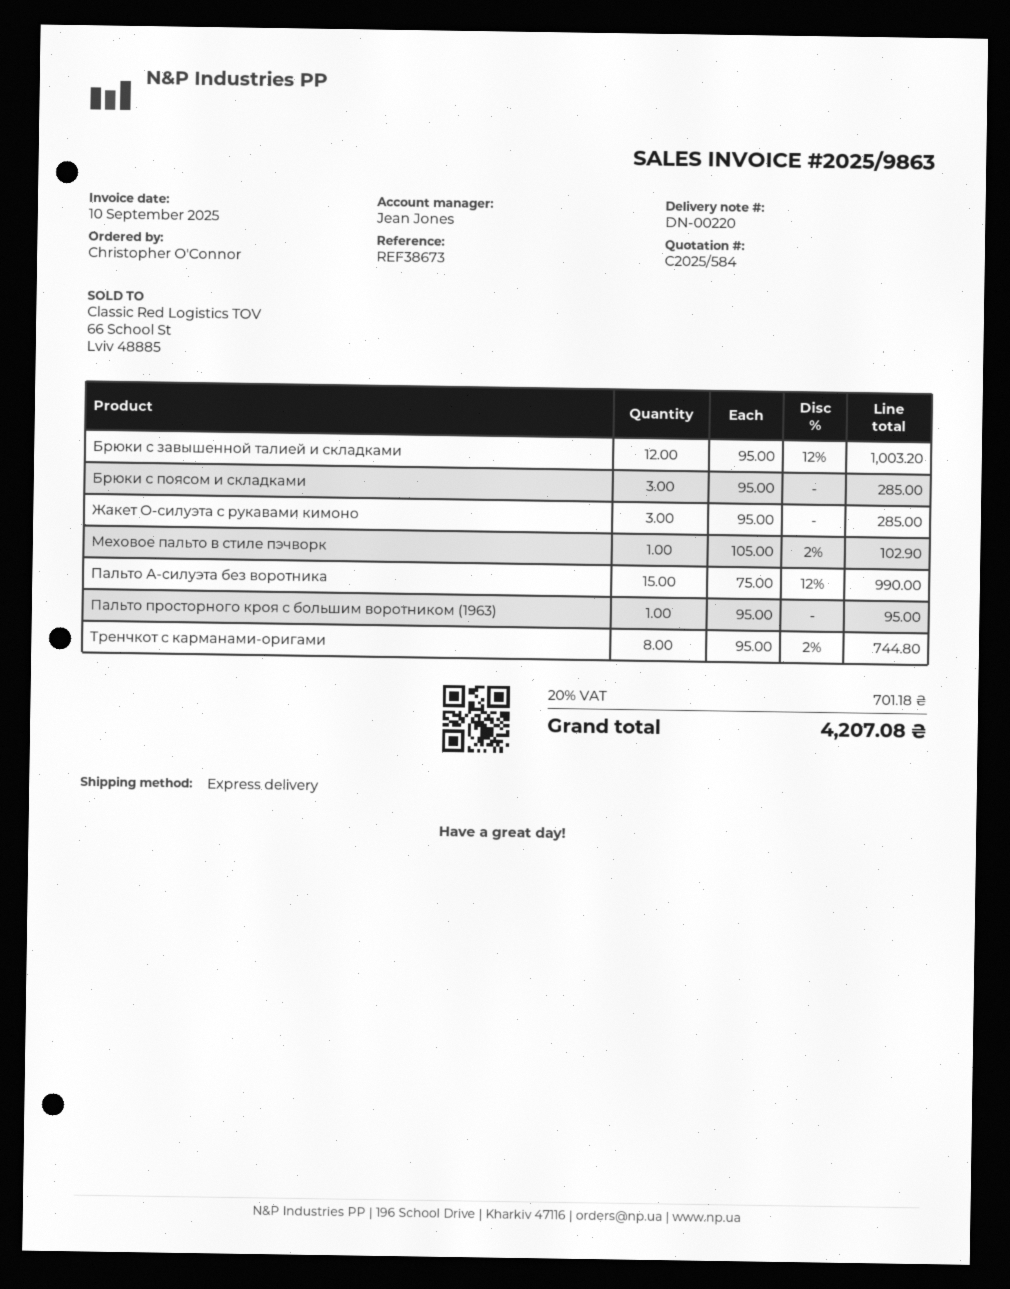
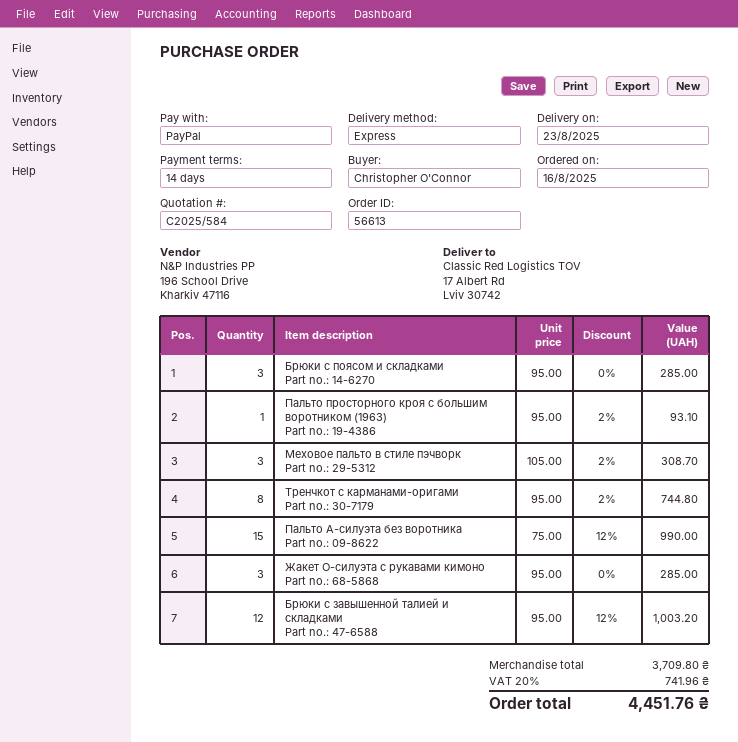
Меховое пальто в стиле пэчворк: 1 x 105.00 - 2% = 102.90 -> 3 x 105.00 - 2% = 308.70
Пальто просторного кроя с большим воротником (1963): 1 x 95.00 = 95.00 -> 1 x 95.00 - 2% = 93.10
tax: 20% = 701.18 -> 20% = 741.96
total: 4207.08 -> 4451.76

